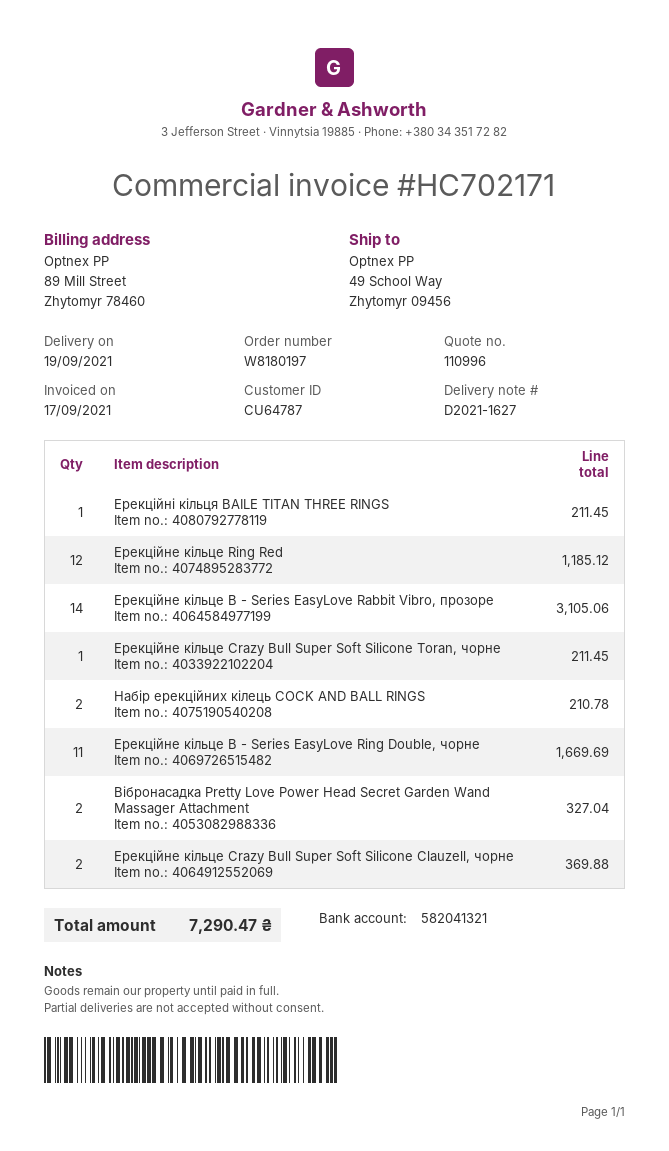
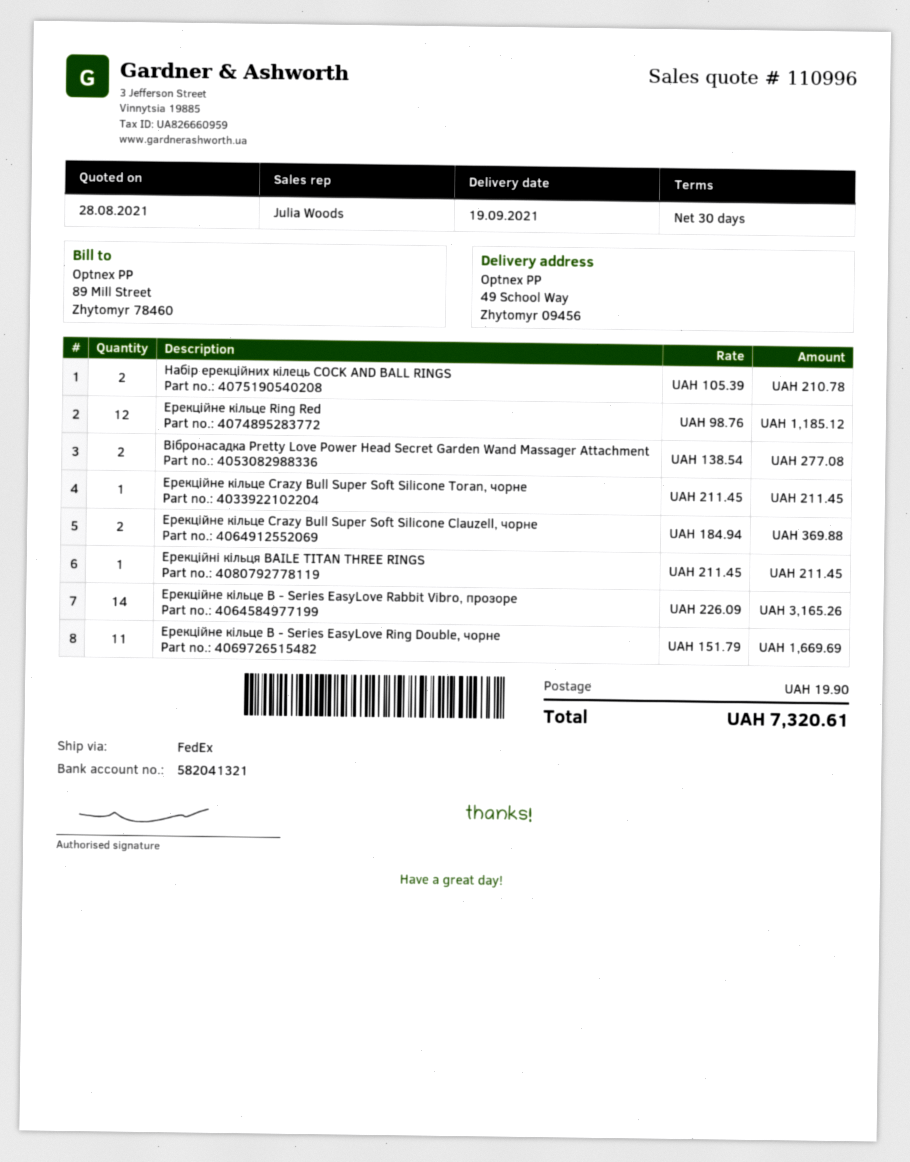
Ерекційне кільце B - Series EasyLove Rabbit Vibro, прозоре: 14 for 3105.06 -> 14 for 3165.26
Вібронасадка Pretty Love Power Head Secret Garden Wand Massager Attachment: 2 for 327.04 -> 2 for 277.08
shipping: none -> 19.90
total: 7290.47 -> 7320.61

